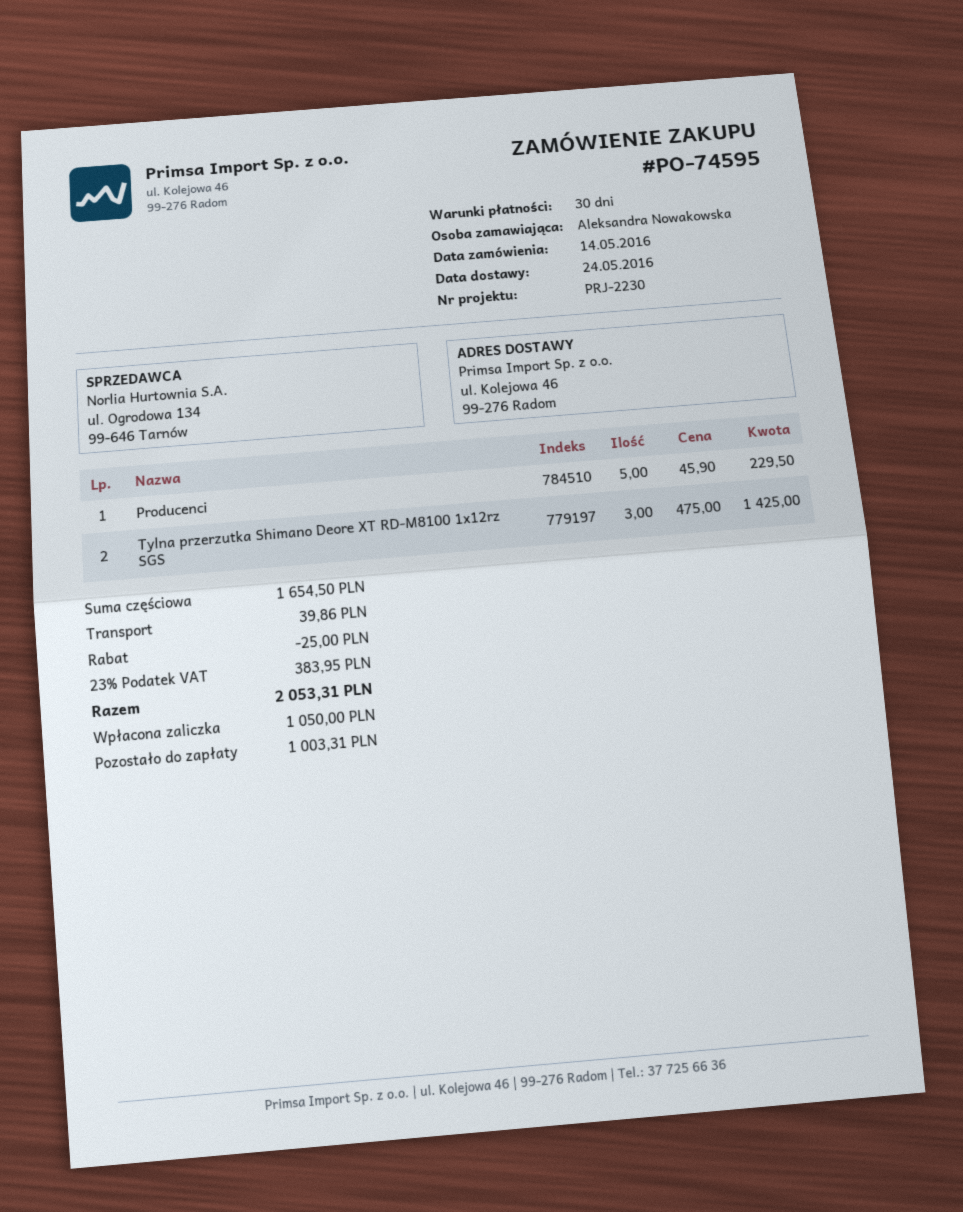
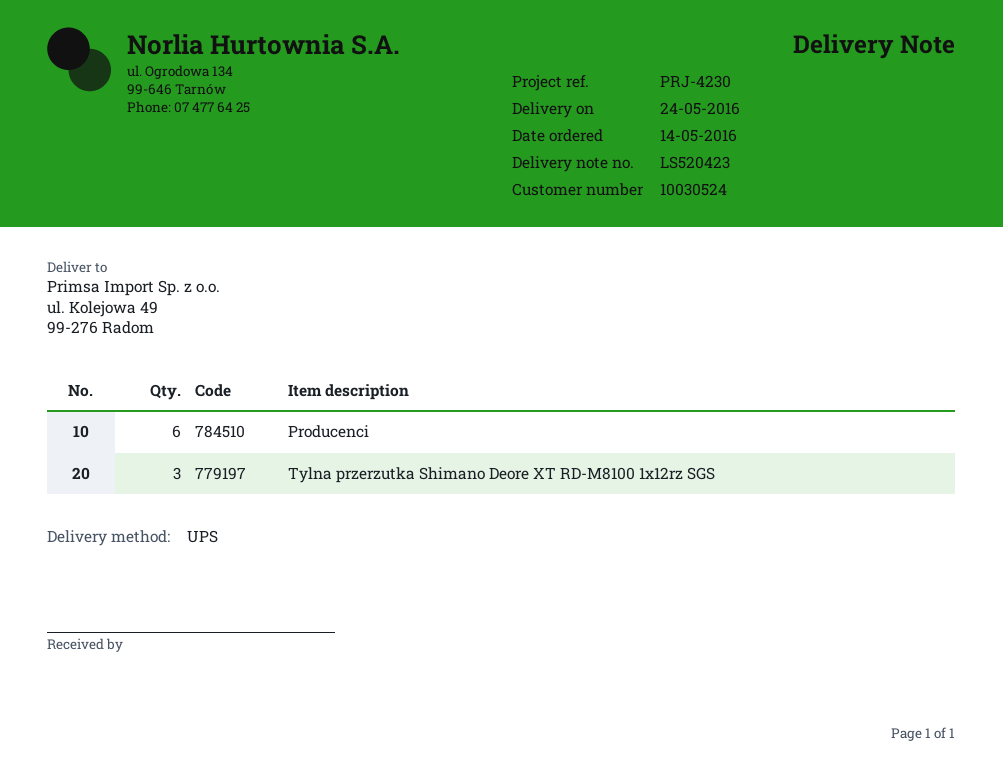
reference: PRJ-2230 -> PRJ-4230
ship to: ul. Kolejowa 46, 99-276 Radom -> ul. Kolejowa 49, 99-276 Radom
Producenci: 5 -> 6

